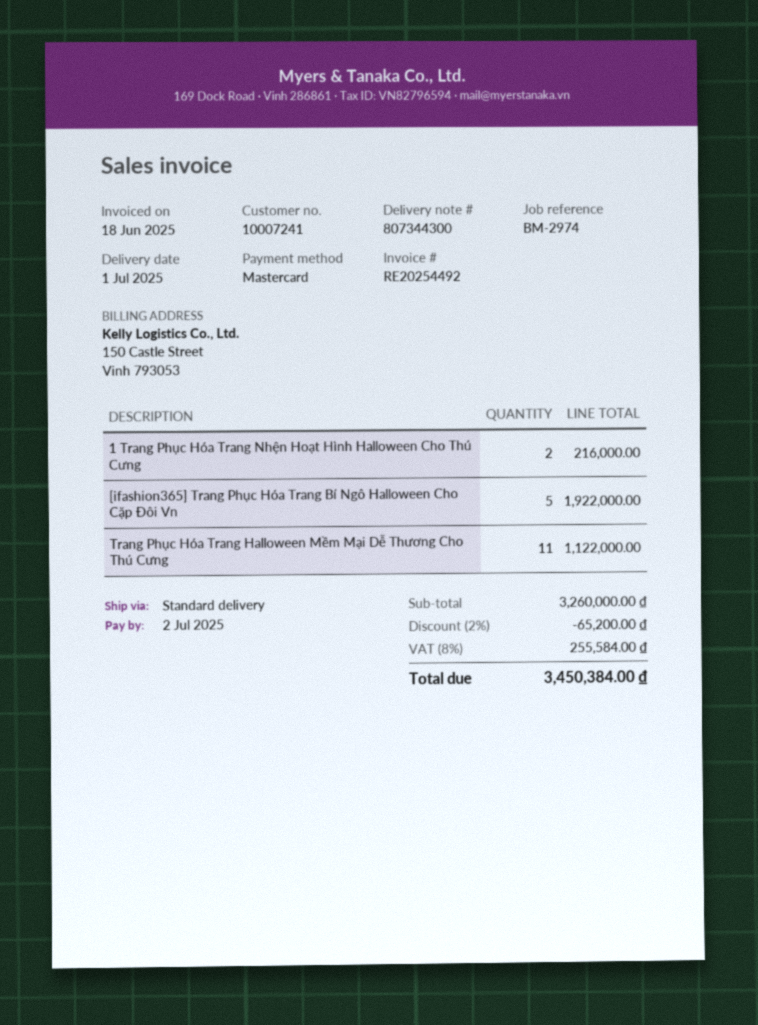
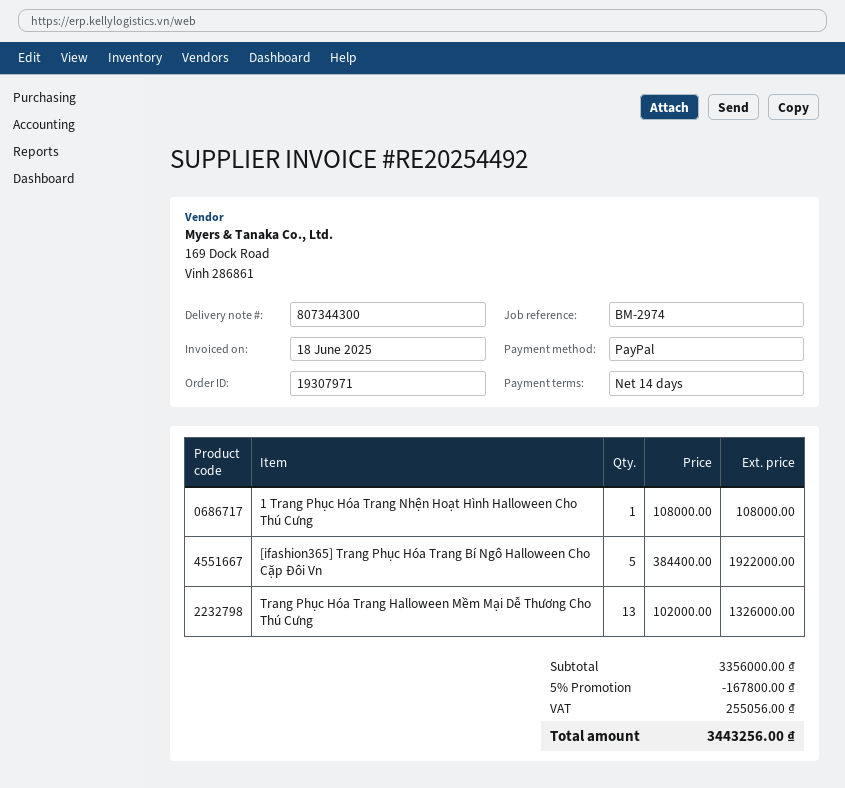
payment method: Mastercard -> PayPal
1 Trang Phục Hóa Trang Nhện Hoạt Hình Halloween Cho Thú Cưng: 2 for 216000.00 -> 1 for 108000.00
Trang Phục Hóa Trang Halloween Mềm Mại Dễ Thương Cho Thú Cưng: 11 for 1122000.00 -> 13 for 1326000.00
subtotal: 3260000.00 -> 3356000.00
discount: 2% = 65200.00 -> 5% = 167800.00
tax: 255584.00 -> 255056.00
total: 3450384.00 -> 3443256.00

